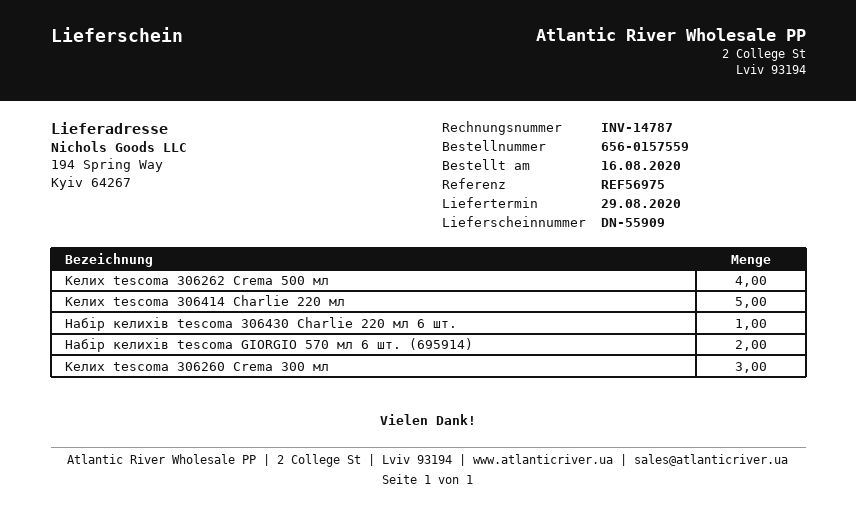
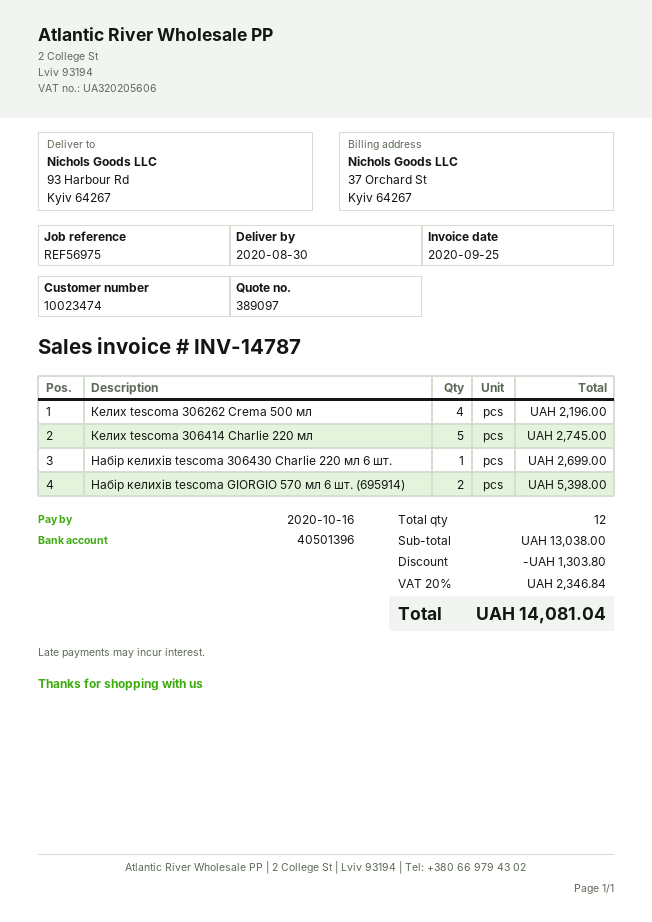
delivery date: 2020-08-29 -> 2020-08-30
ship to: 194 Spring Way, Kyiv 64267 -> 93 Harbour Rd, Kyiv 64267
Келих tescoma 306260 Crema 300 мл: 3 -> none

